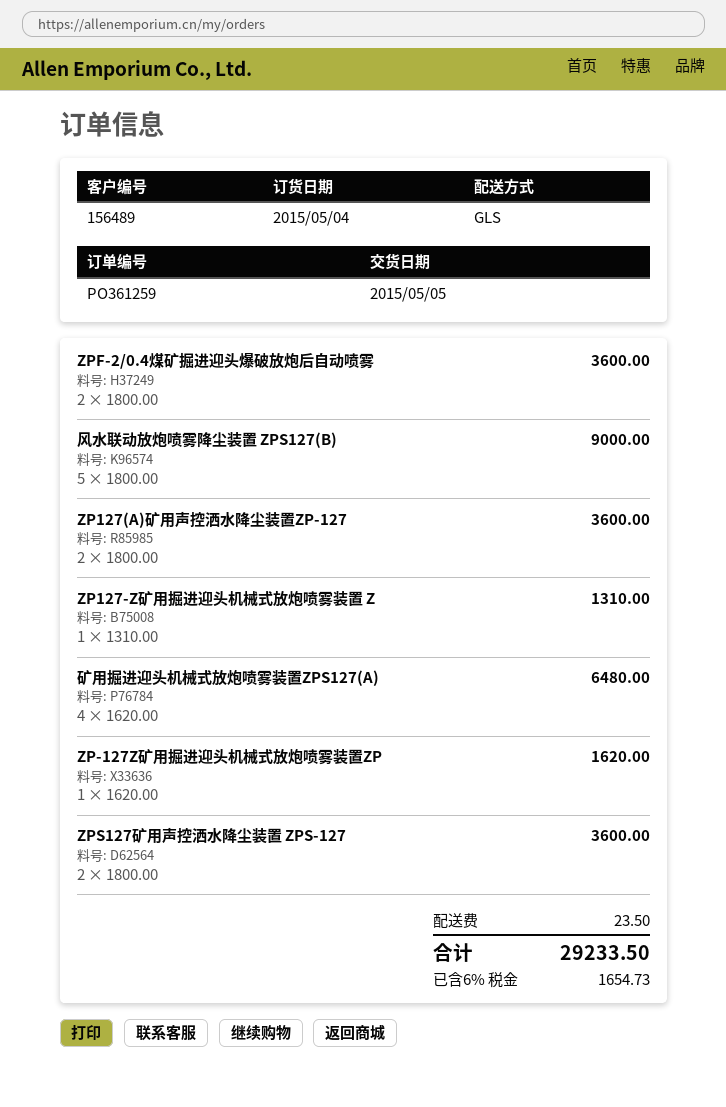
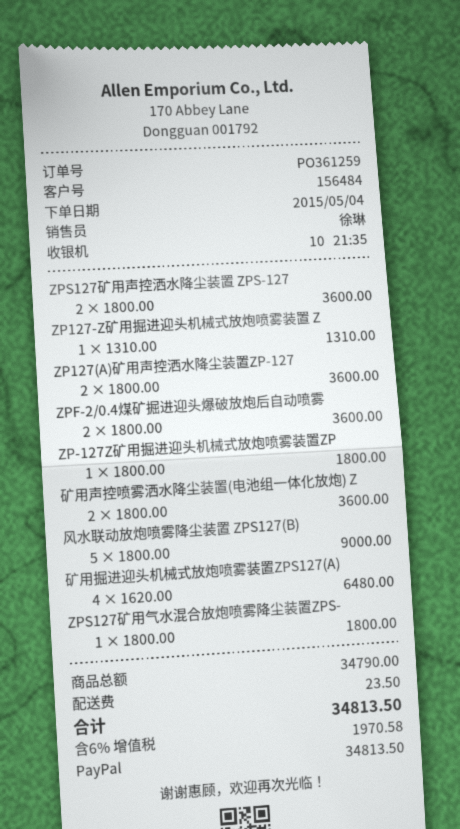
customer number: 156489 -> 156484
ZP-127Z矿用掘进迎头机械式放炮喷雾装置ZP: 1 x 1620.00 = 1620.00 -> 1 x 1800.00 = 1800.00
矿用声控喷雾洒水降尘装置(电池组一体化放炮) Z: none -> 2 x 1800.00 = 3600.00
ZPS127矿用气水混合放炮喷雾降尘装置ZPS-: none -> 1 x 1800.00 = 1800.00
tax: 6% = 1654.73 -> 6% = 1970.58
total: 29233.50 -> 34813.50

